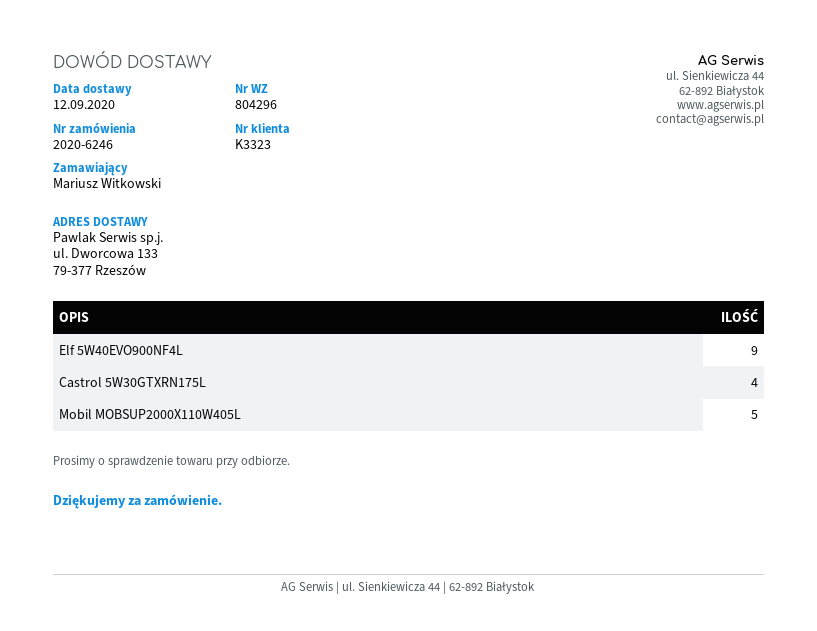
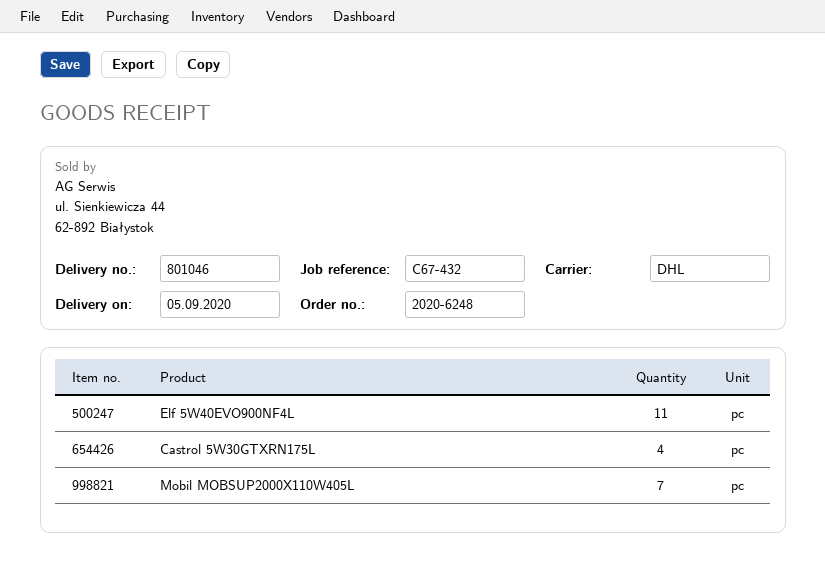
order number: 2020-6246 -> 2020-6248
delivery note number: 804296 -> 801046
delivery date: 2020-09-12 -> 2020-09-05
Elf 5W40EVO900NF4L: 9 -> 11
Mobil MOBSUP2000X110W405L: 5 -> 7

